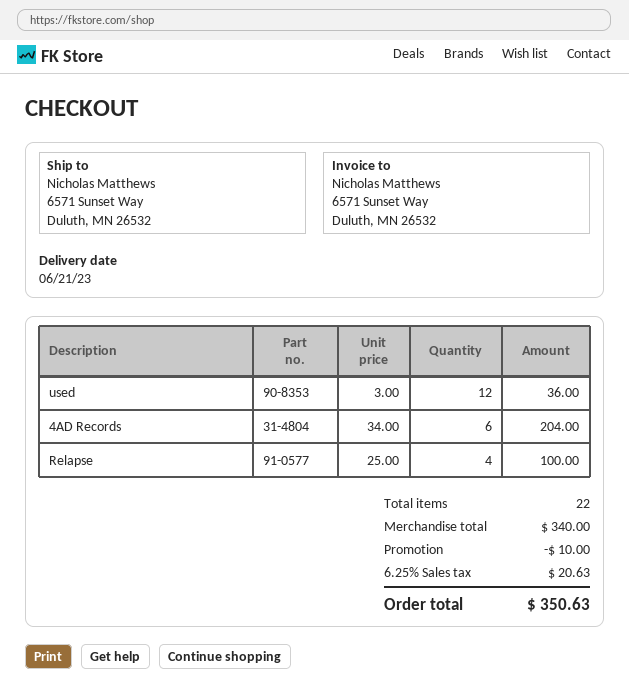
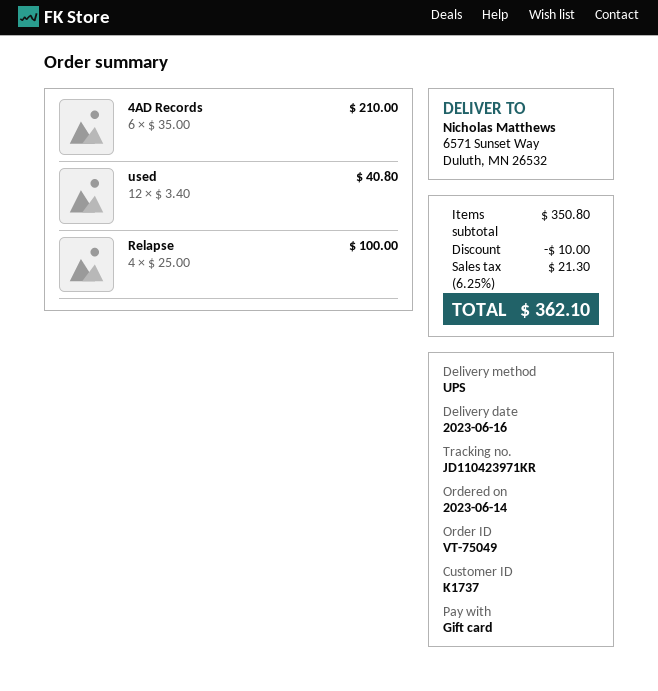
delivery date: 2023-06-21 -> 2023-06-16
used: 12 x 3.00 = 36.00 -> 12 x 3.40 = 40.80
4AD Records: 6 x 34.00 = 204.00 -> 6 x 35.00 = 210.00
subtotal: 340.00 -> 350.80
tax: 6.25% = 20.63 -> 6.25% = 21.30
total: 350.63 -> 362.10

